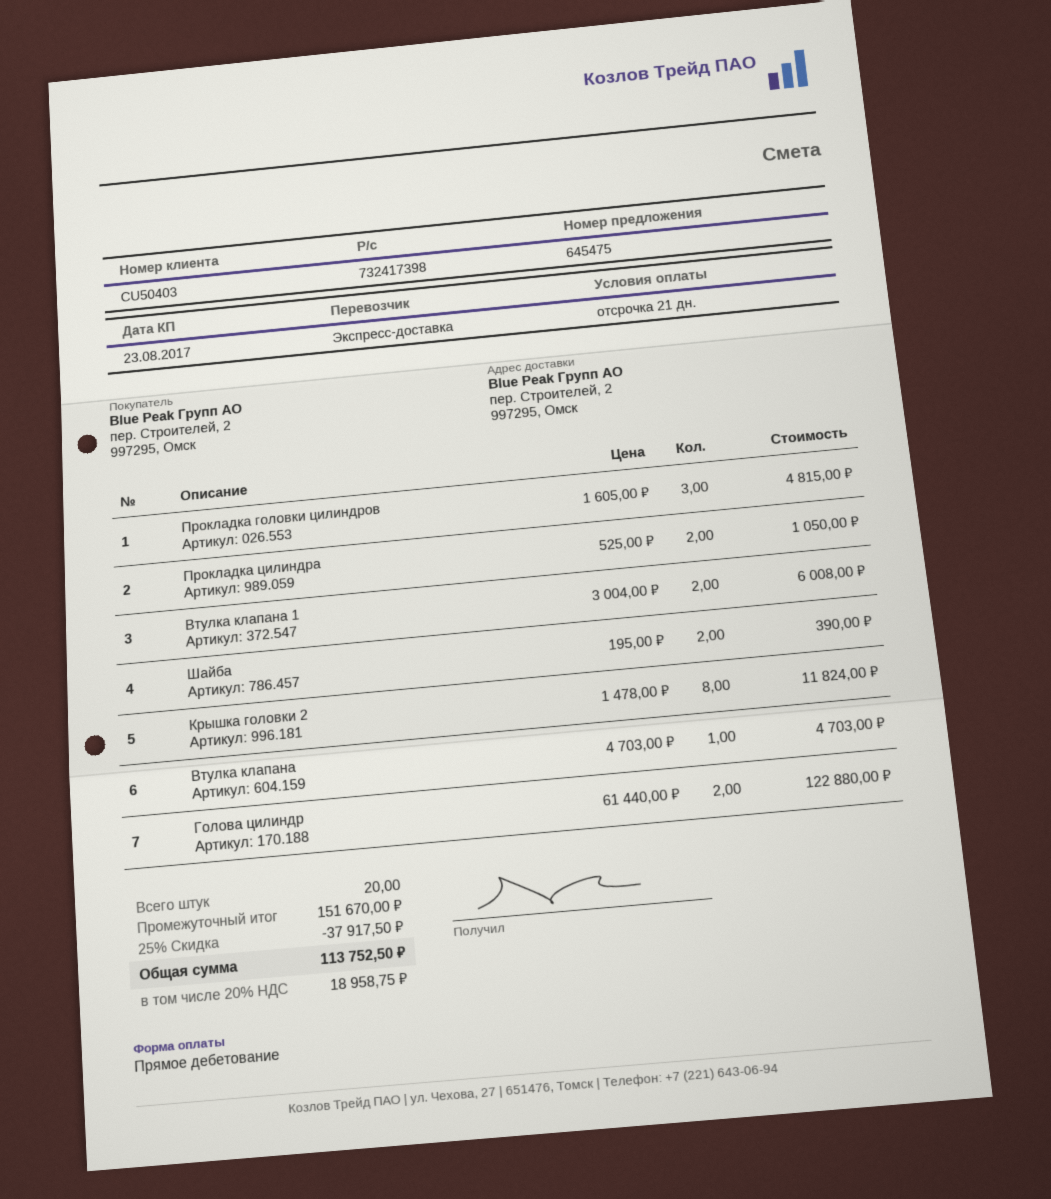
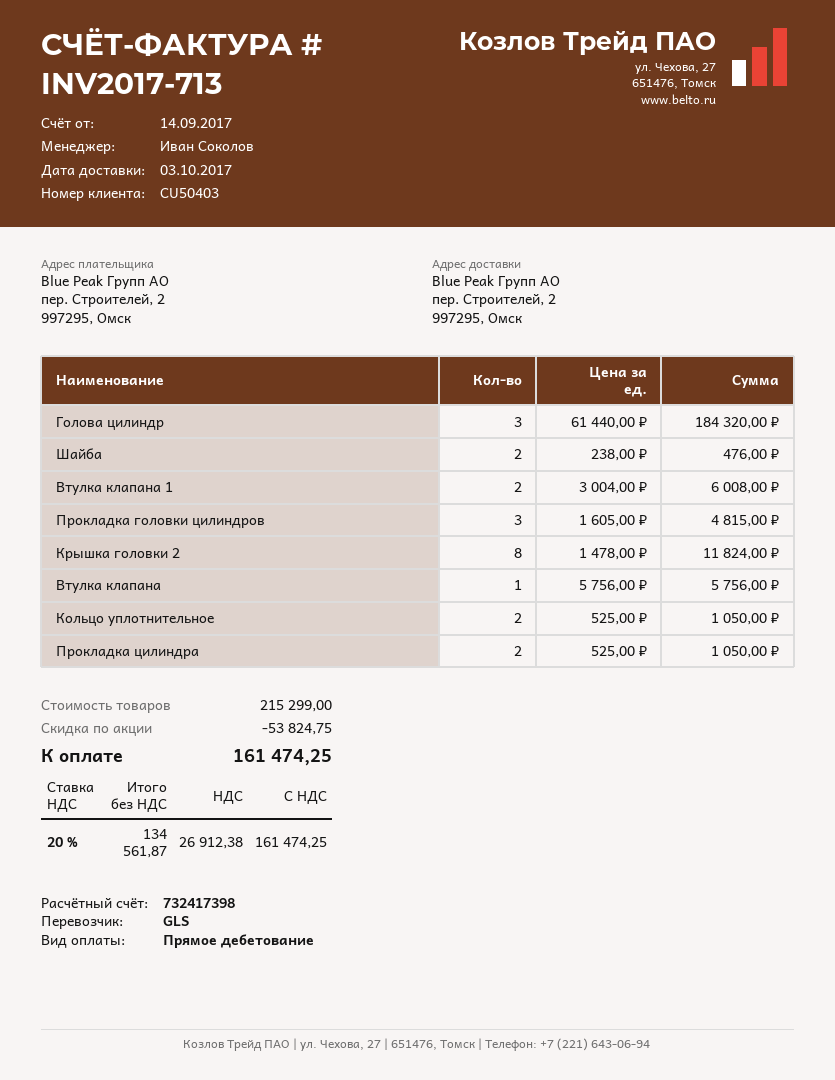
shipping method: express -> GLS
Шайба: 2 x 195.00 = 390.00 -> 2 x 238.00 = 476.00
Втулка клапана: 1 x 4703.00 = 4703.00 -> 1 x 5756.00 = 5756.00
Голова цилиндр: 2 x 61440.00 = 122880.00 -> 3 x 61440.00 = 184320.00
Кольцо уплотнительное: none -> 2 x 525.00 = 1050.00
subtotal: 151670.00 -> 215299.00
discount: 37917.50 -> 53824.75
tax: 20% = 18958.75 -> 20% = 26912.38
total: 113752.50 -> 161474.25

